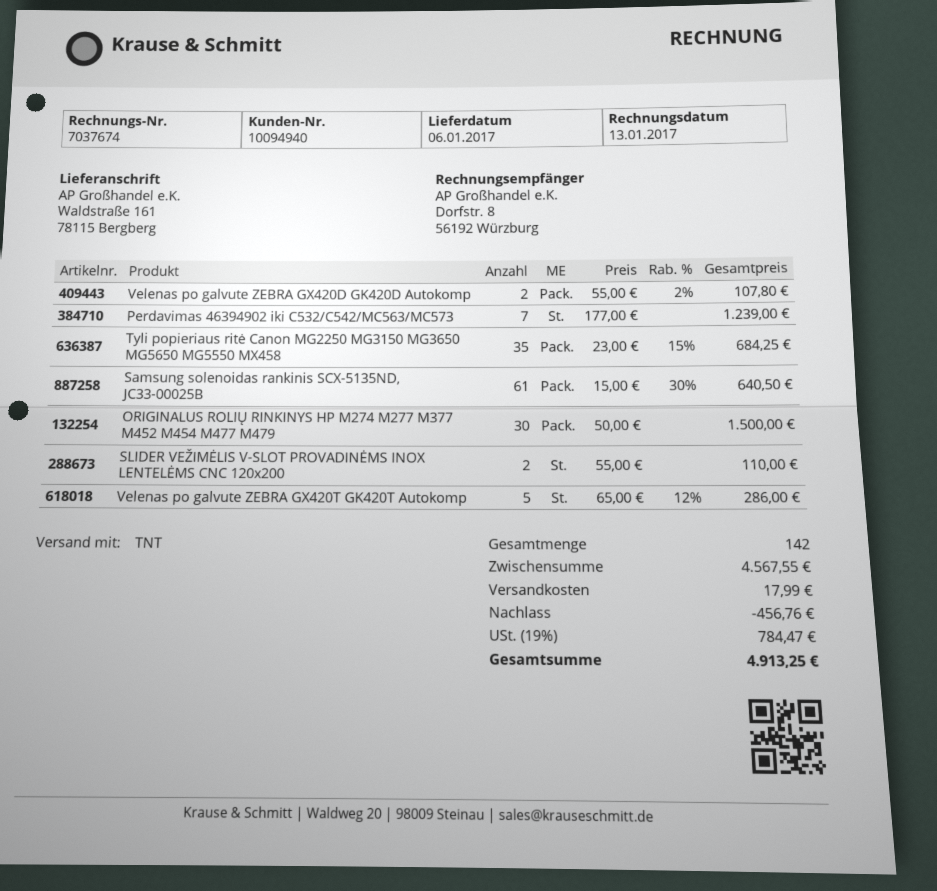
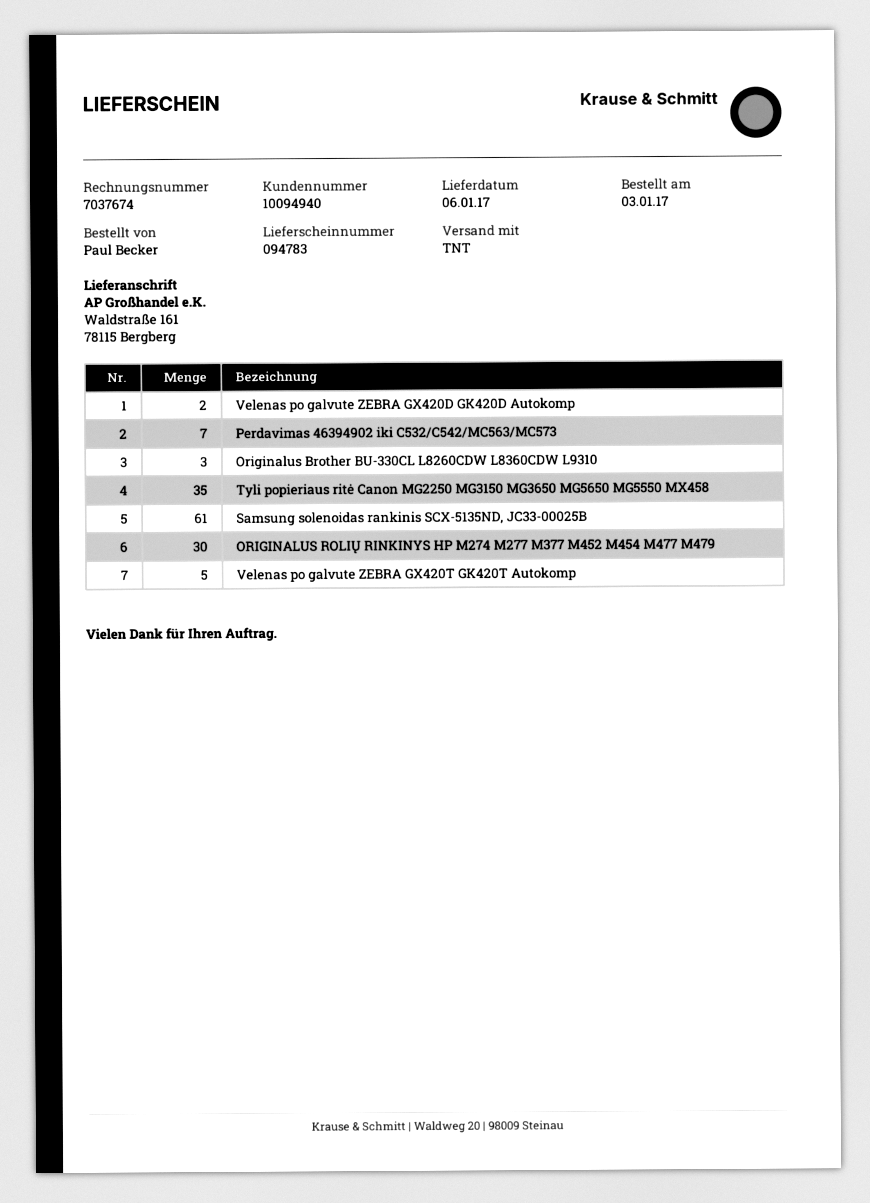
SLIDER VEŽIMĖLIS V-SLOT PROVADINĖMS INOX LENTELĖMS CNC 120x200: 2 -> none
Originalus Brother BU-330CL L8260CDW L8360CDW L9310: none -> 3

